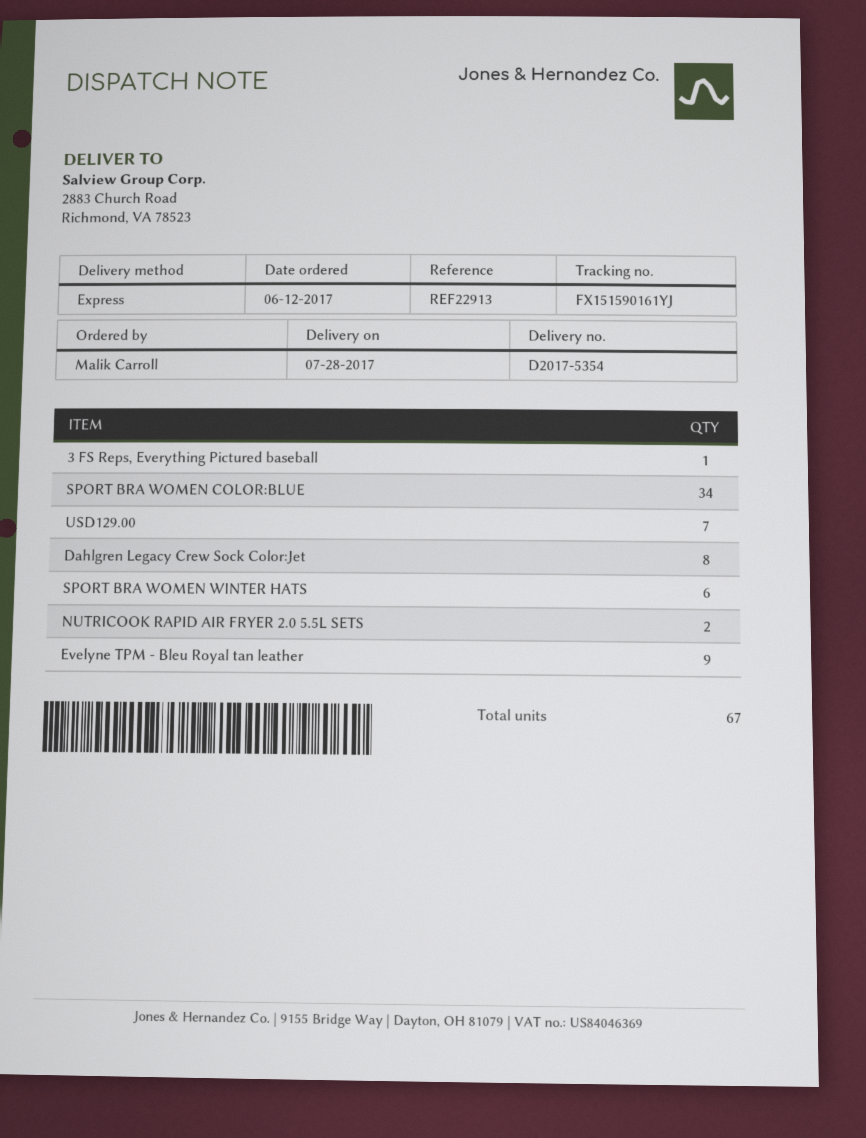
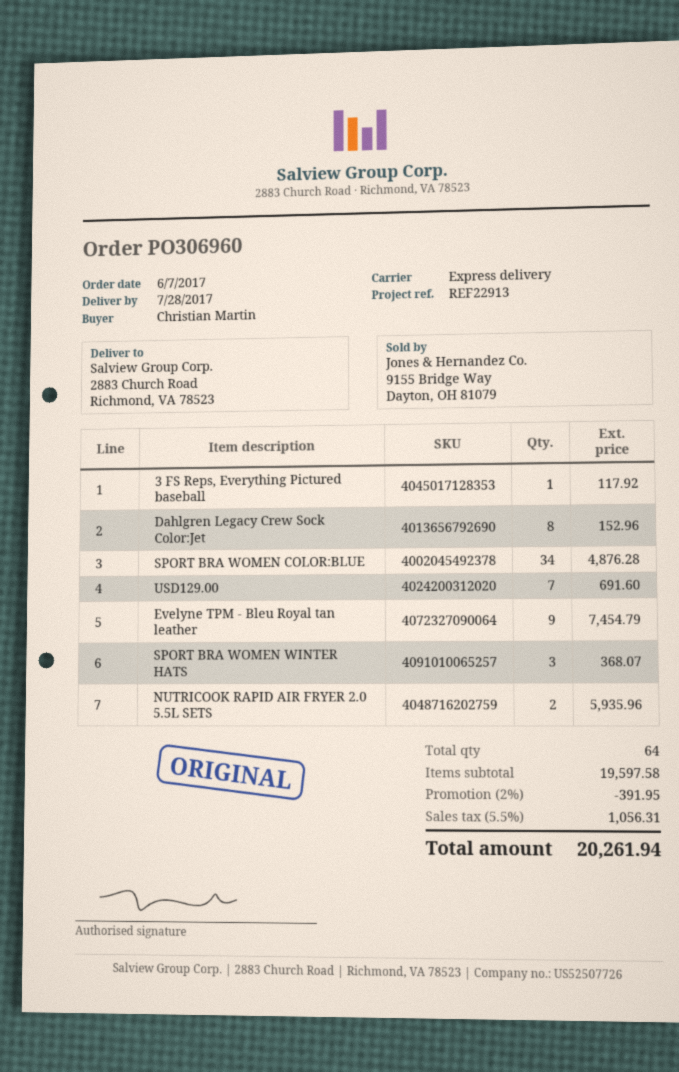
order date: 2017-06-12 -> 2017-06-07
ordered by: Malik Carroll -> Christian Martin
SPORT BRA WOMEN WINTER HATS: 6 -> 3
total quantity: 67 -> 64

